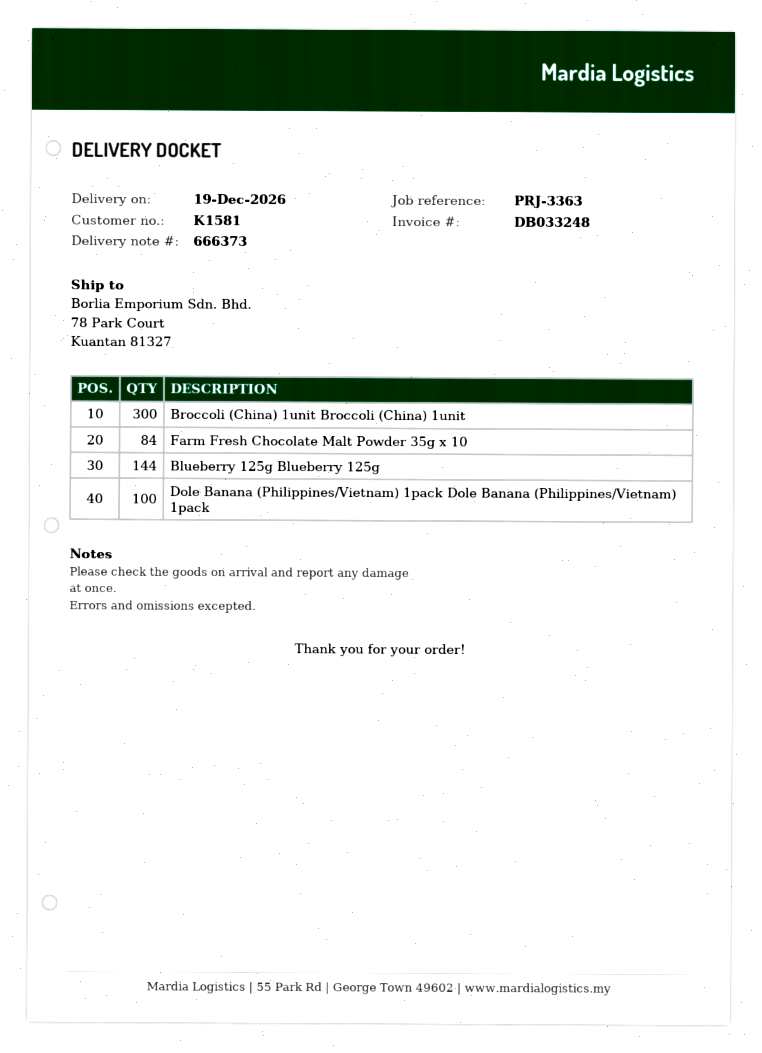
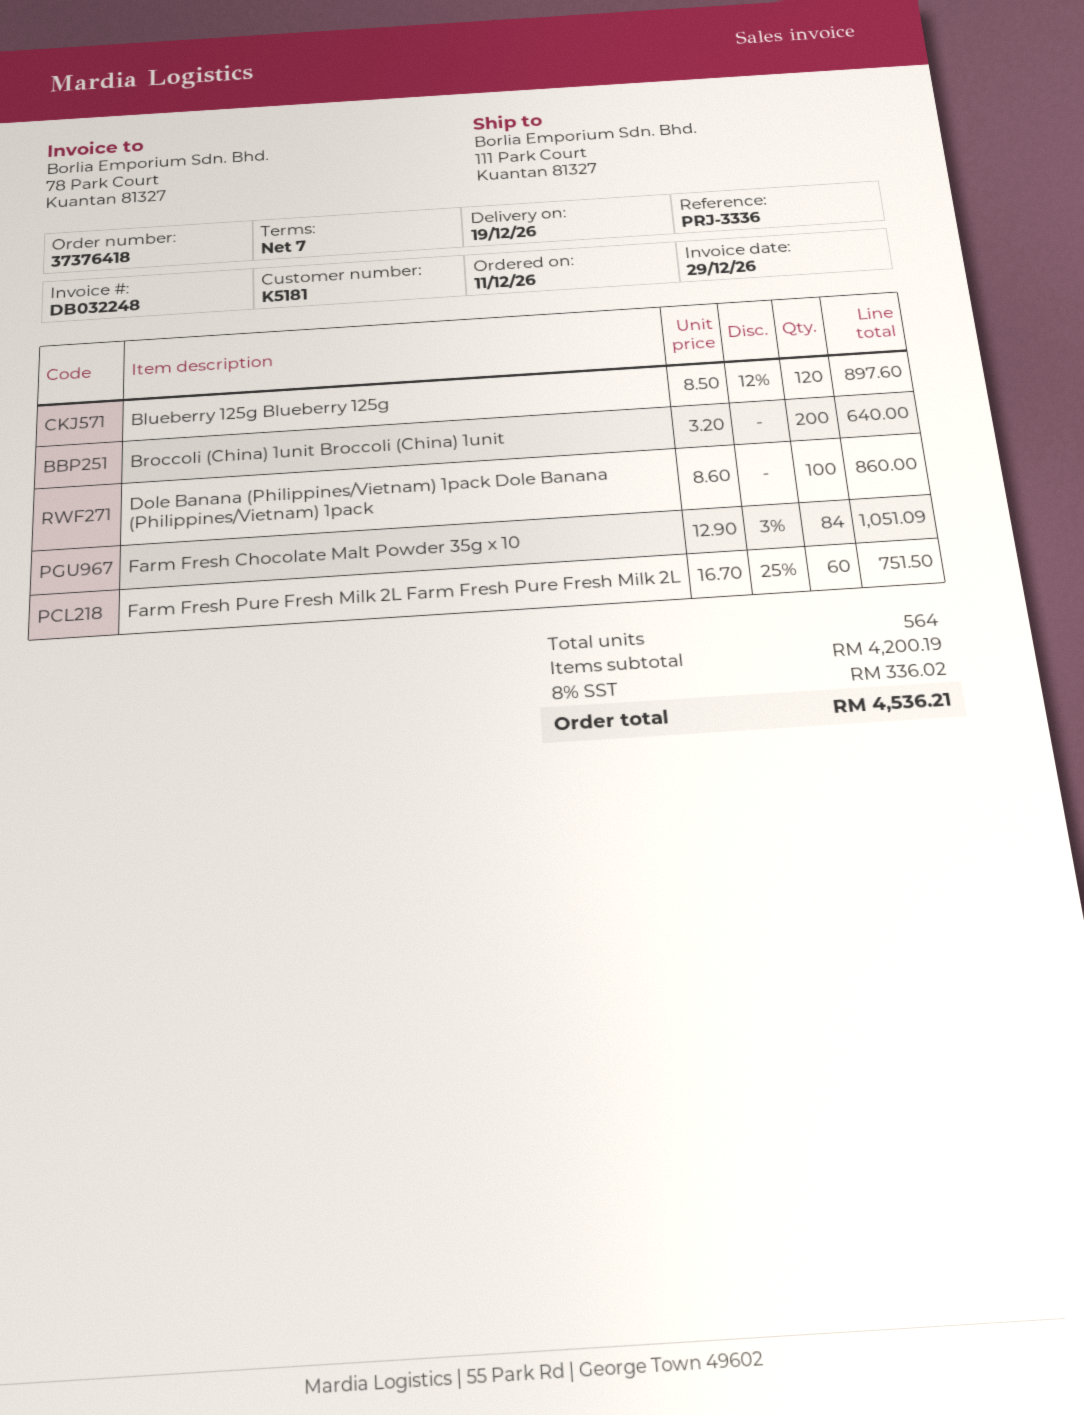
invoice number: DB033248 -> DB032248
customer number: K1581 -> K5181
reference: PRJ-3363 -> PRJ-3336
ship to: 78 Park Court, Kuantan 81327 -> 111 Park Court, Kuantan 81327
Broccoli (China) 1unit Broccoli (China) 1unit: 300 -> 200
Blueberry 125g Blueberry 125g: 144 -> 120
Farm Fresh Pure Fresh Milk 2L Farm Fresh Pure Fresh Milk 2L: none -> 60

